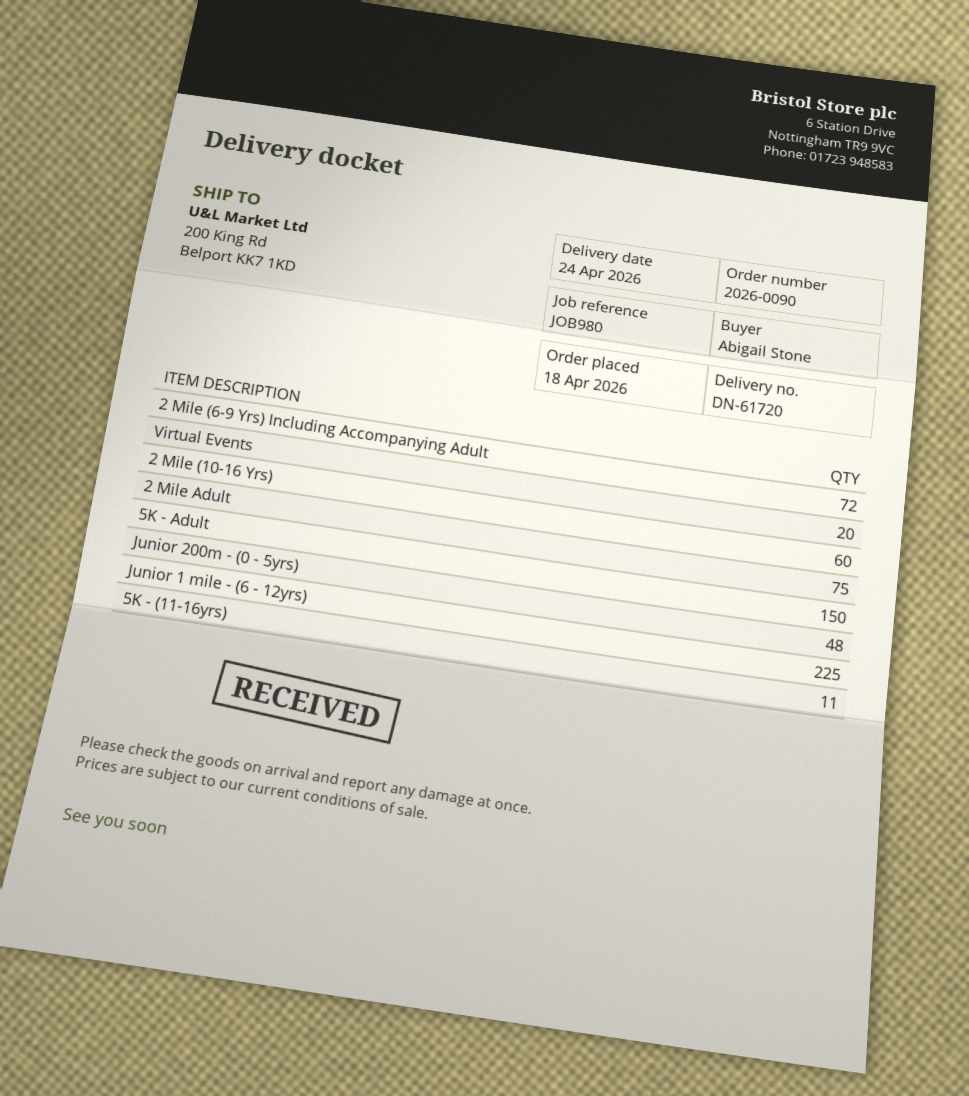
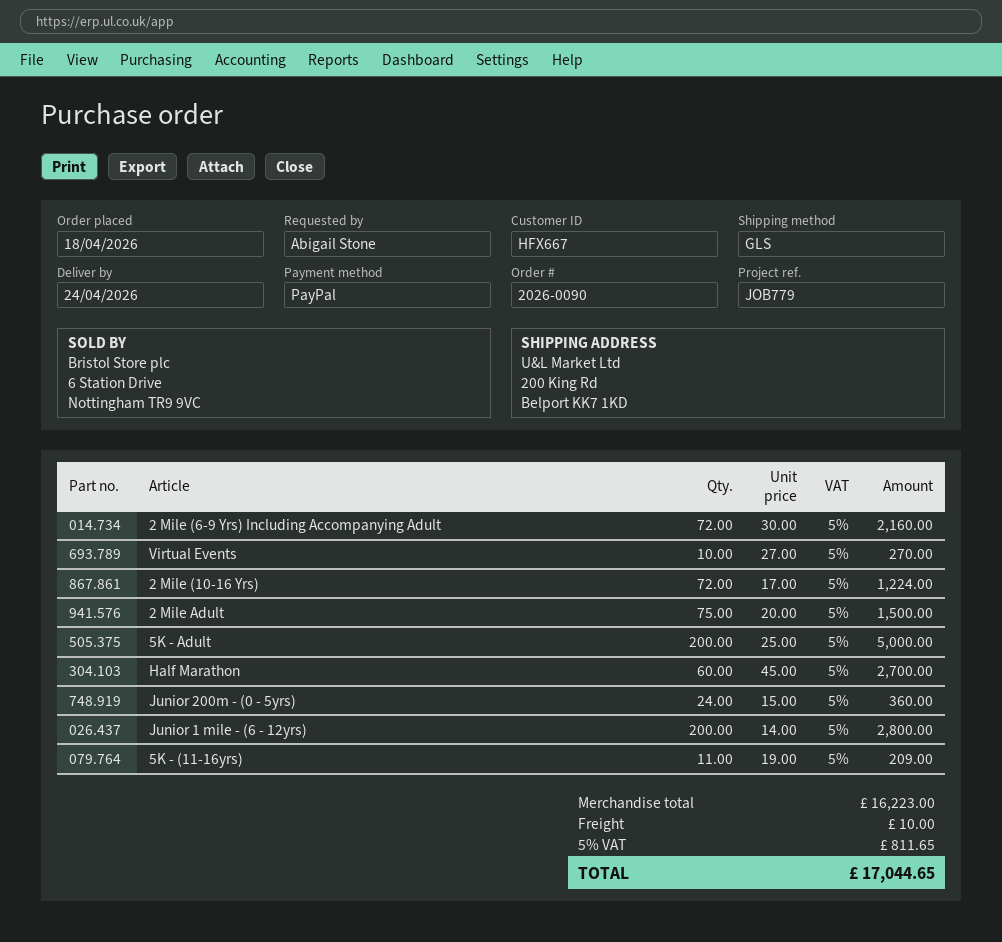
reference: JOB980 -> JOB779
Virtual Events: 20 -> 10
2 Mile (10-16 Yrs): 60 -> 72
5K - Adult: 150 -> 200
Junior 200m - (0 - 5yrs): 48 -> 24
Junior 1 mile - (6 - 12yrs): 225 -> 200
Half Marathon: none -> 60

